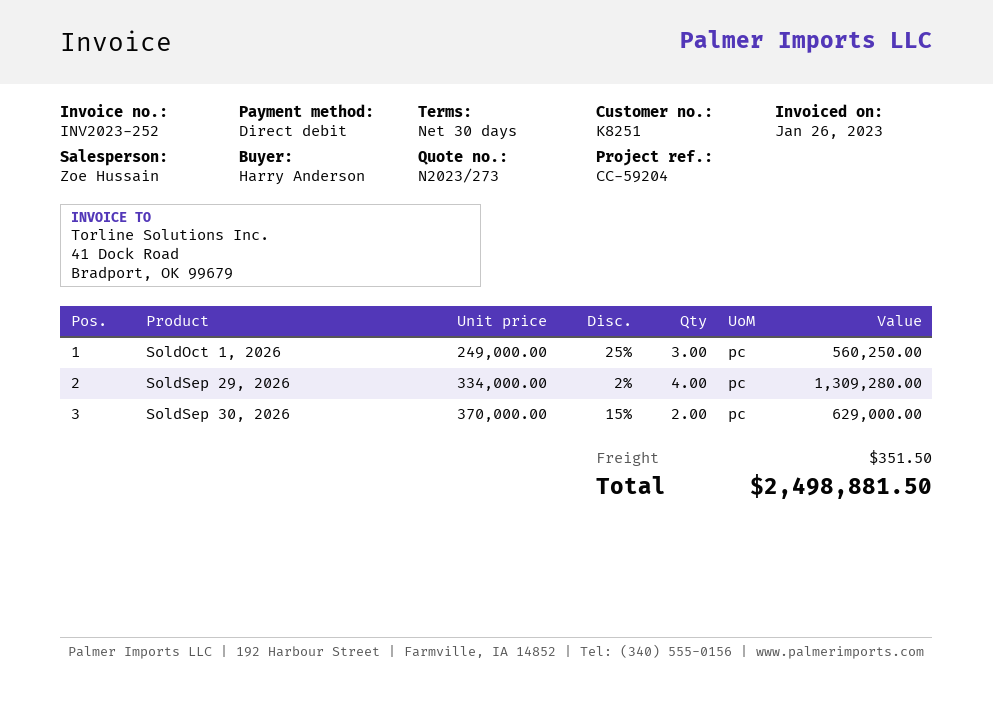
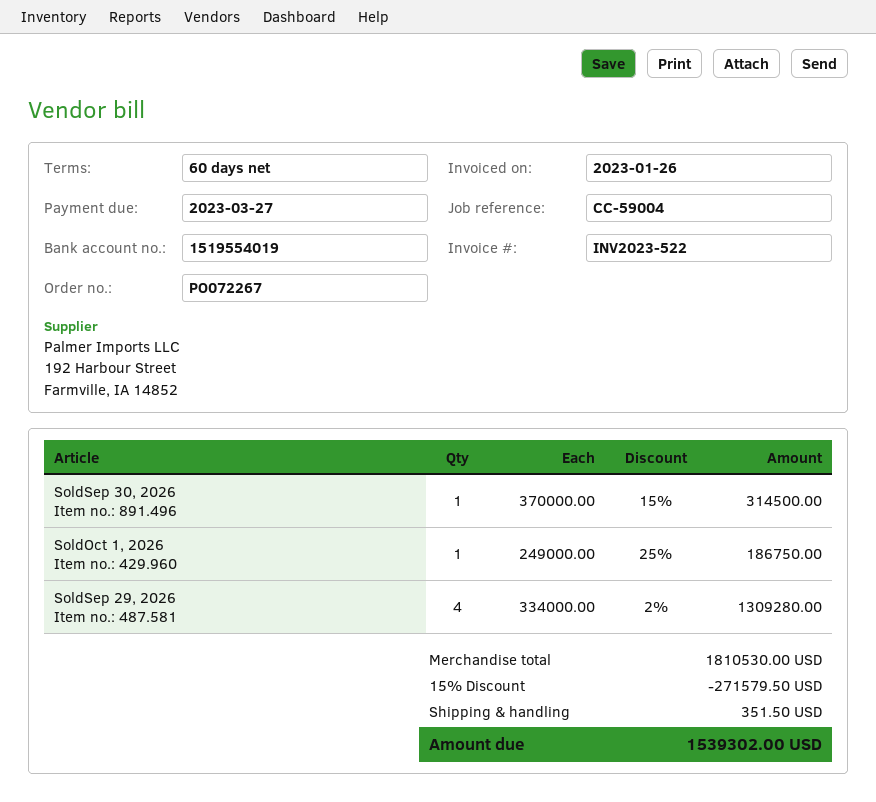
invoice number: INV2023-252 -> INV2023-522
payment terms: 30 days -> 60 days
reference: CC-59204 -> CC-59004
SoldOct 1, 2026: 3 x 249000.00 - 25% = 560250.00 -> 1 x 249000.00 - 25% = 186750.00
SoldSep 30, 2026: 2 x 370000.00 - 15% = 629000.00 -> 1 x 370000.00 - 15% = 314500.00
discount: none -> 15% = 271579.50
total: 2498881.50 -> 1539302.00

